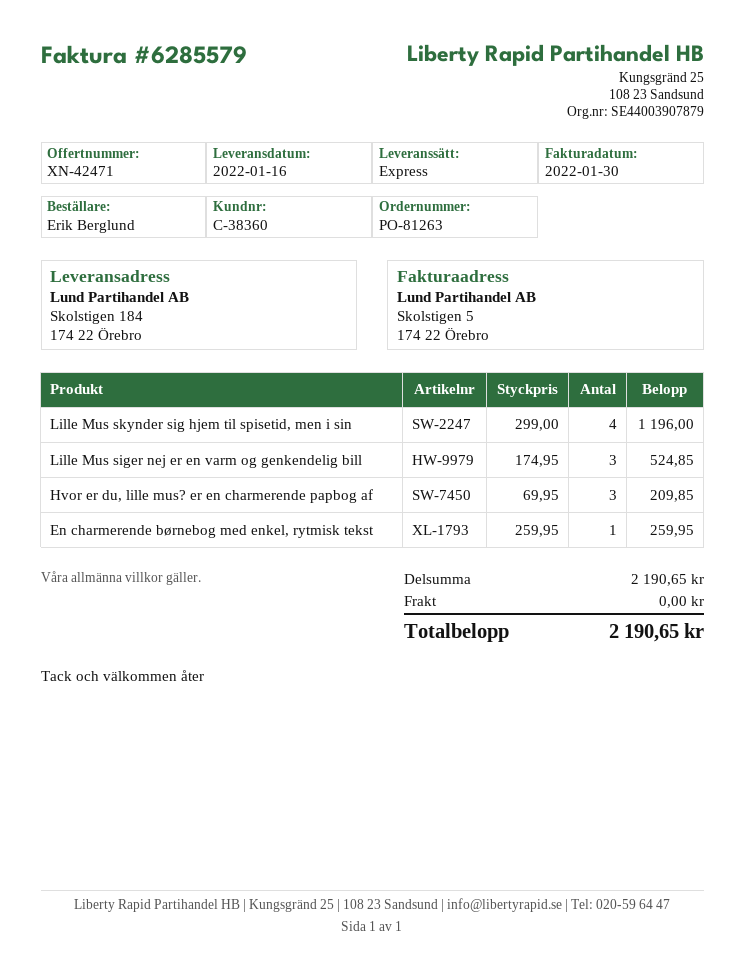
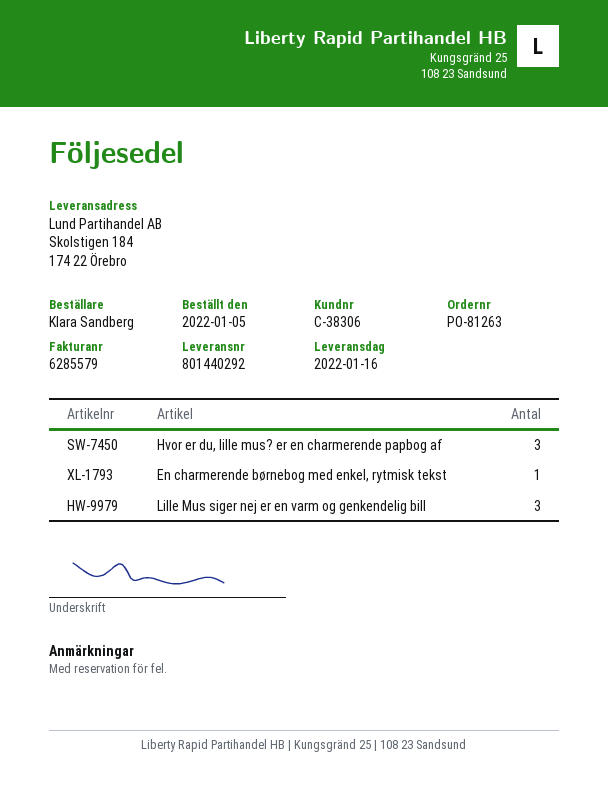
customer number: C-38360 -> C-38306
ordered by: Erik Berglund -> Klara Sandberg
Lille Mus skynder sig hjem til spisetid, men i sin: 4 -> none

